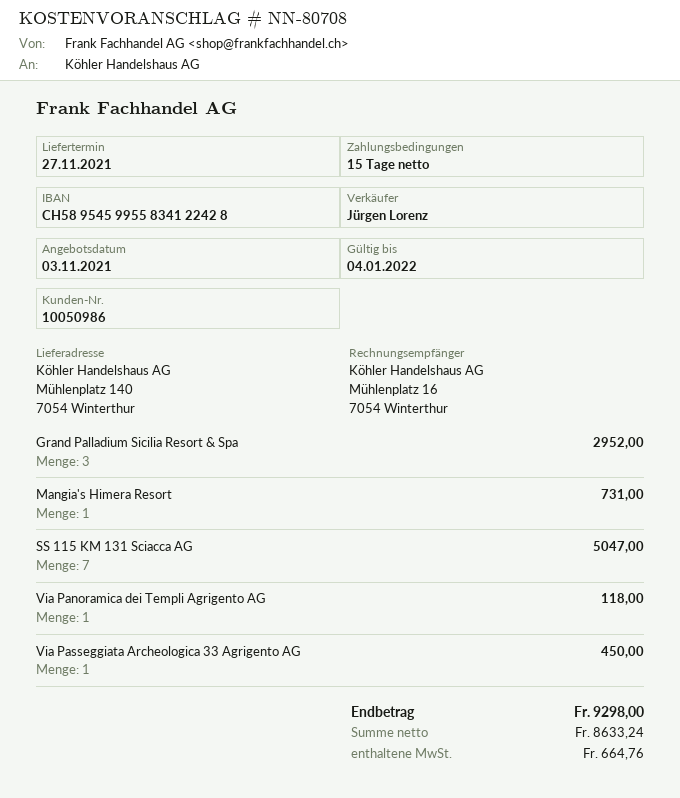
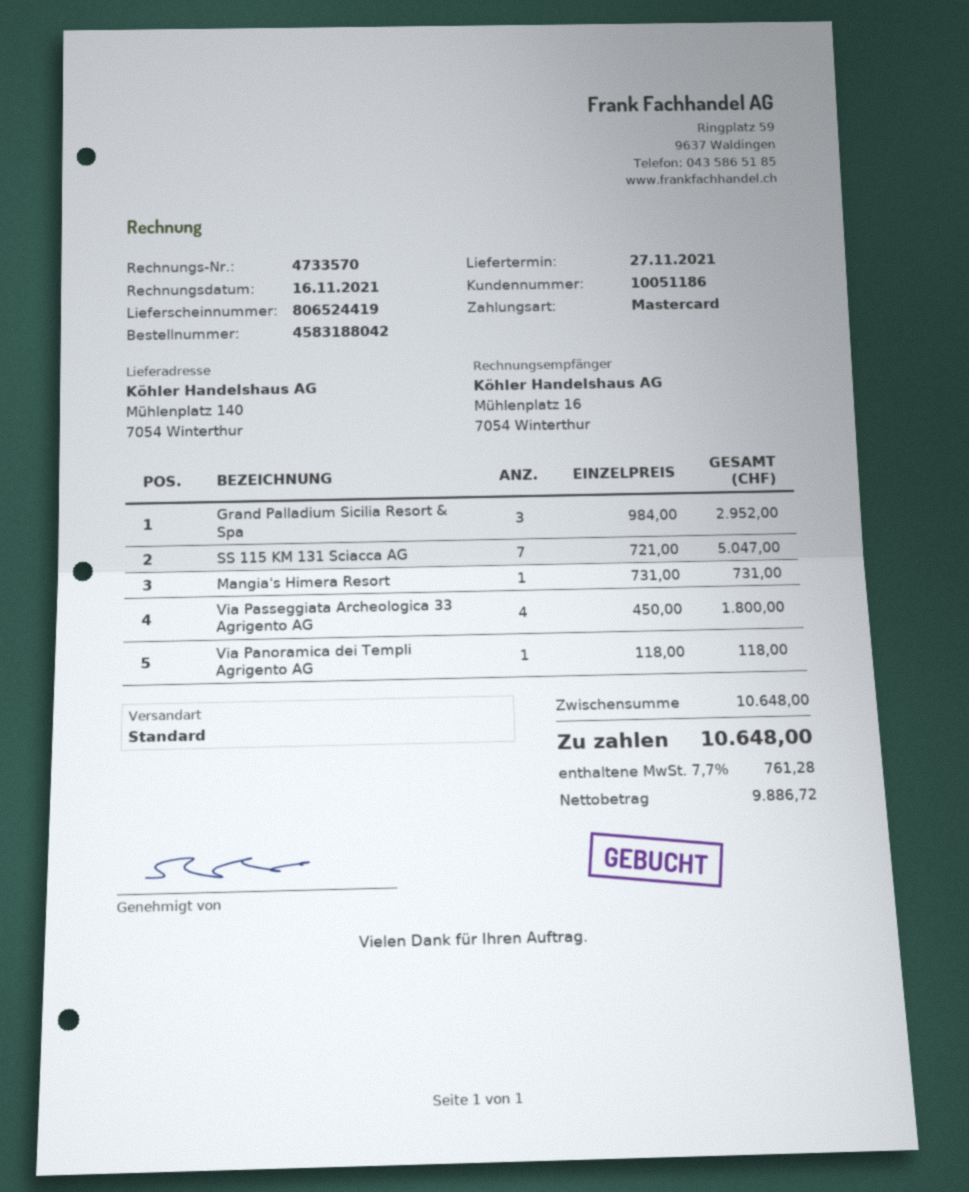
customer number: 10050986 -> 10051186
Via Passeggiata Archeologica 33 Agrigento AG: 1 for 450.00 -> 4 for 1800.00
net: 8633.24 -> 9886.72
tax: 664.76 -> 761.28
total: 9298.00 -> 10648.00

